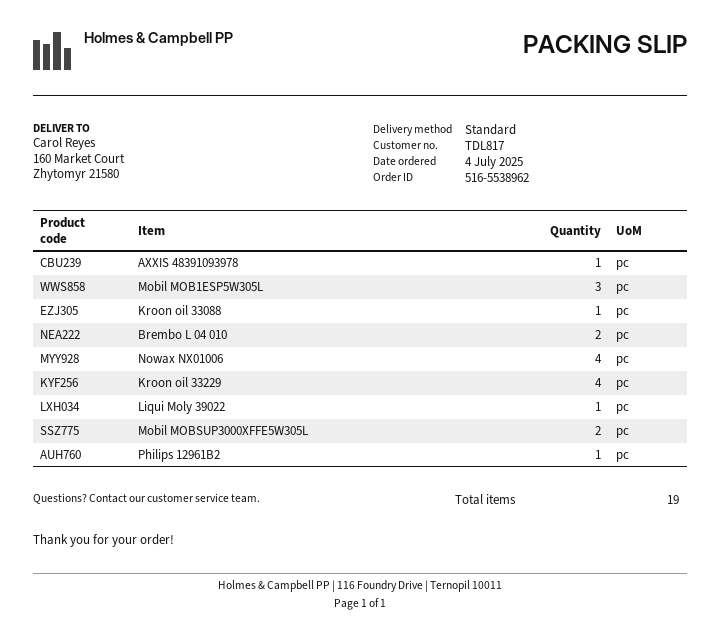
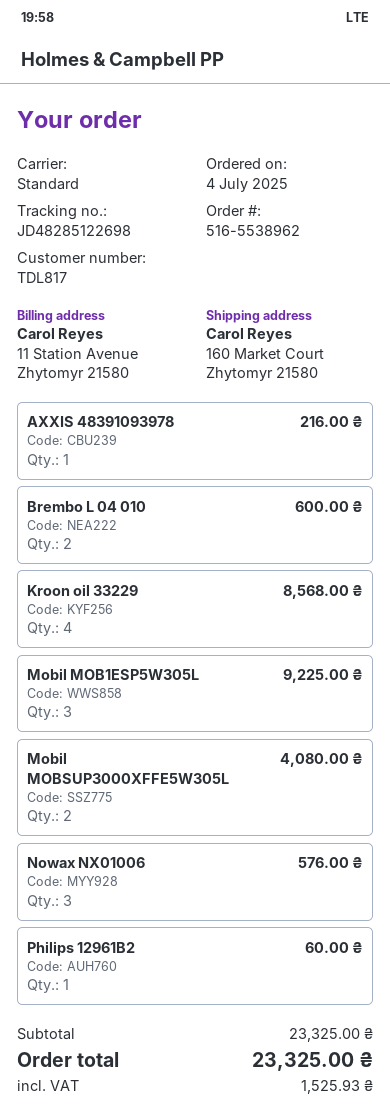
Kroon oil 33088: 1 -> none
Nowax NX01006: 4 -> 3
Liqui Moly 39022: 1 -> none

